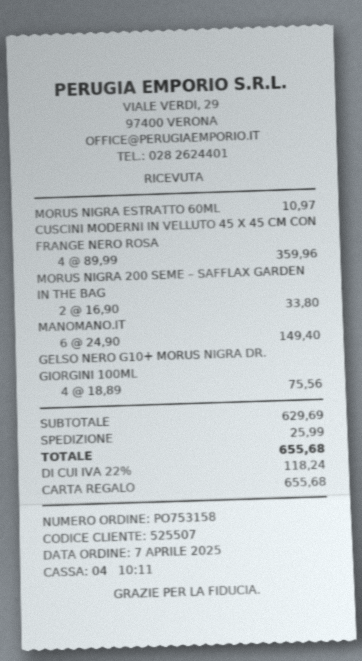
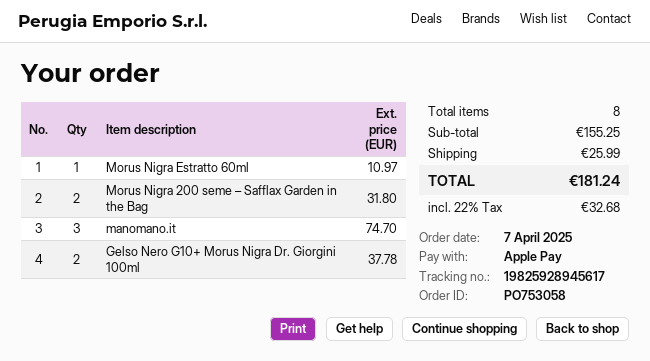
order number: PO753158 -> PO753058
payment method: gift card -> Apple Pay
CUSCINI MODERNI IN VELLUTO 45 X 45 CM CON FRANGE NERO ROSA: 4 for 359.96 -> none
MORUS NIGRA 200 SEME – SAFFLAX GARDEN IN THE BAG: 2 for 33.80 -> 2 for 31.80
MANOMANO.IT: 6 for 149.40 -> 3 for 74.70
GELSO NERO G10+ MORUS NIGRA DR. GIORGINI 100ML: 4 for 75.56 -> 2 for 37.78
subtotal: 629.69 -> 155.25
tax: 22% = 118.24 -> 22% = 32.68
total: 655.68 -> 181.24

